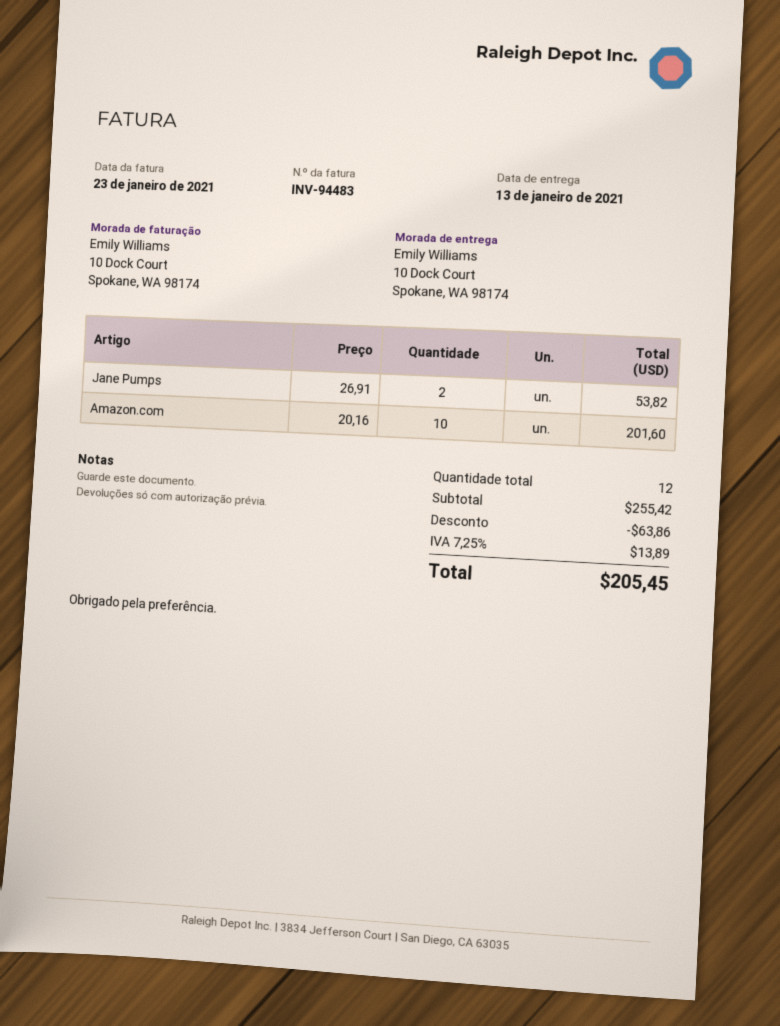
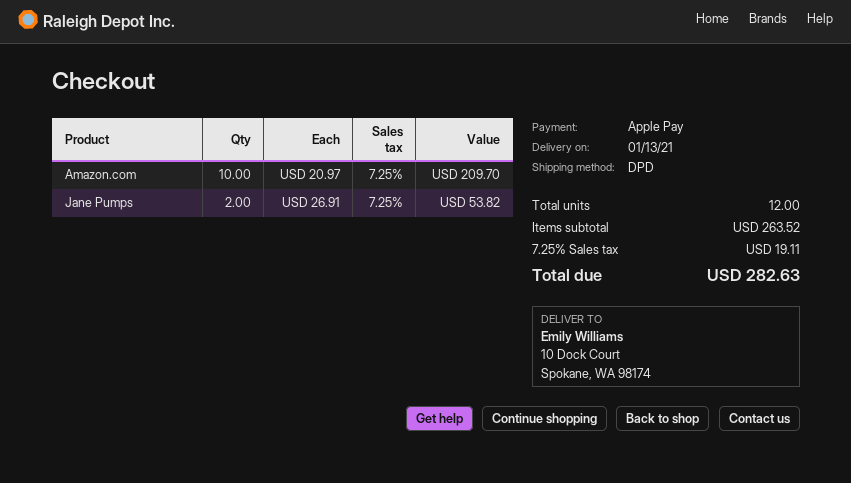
Amazon.com: 10 x 20.16 = 201.60 -> 10 x 20.97 = 209.70
subtotal: 255.42 -> 263.52
discount: 63.86 -> none
tax: 7.25% = 13.89 -> 7.25% = 19.11
total: 205.45 -> 282.63

